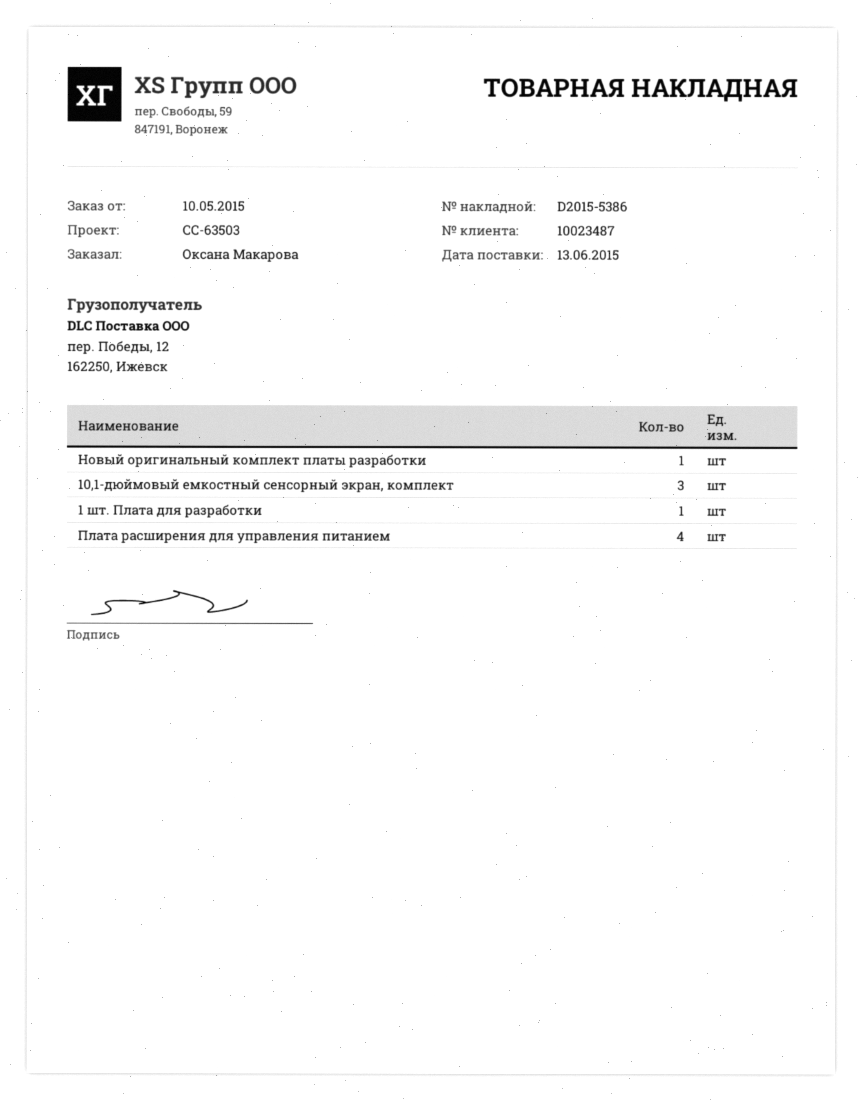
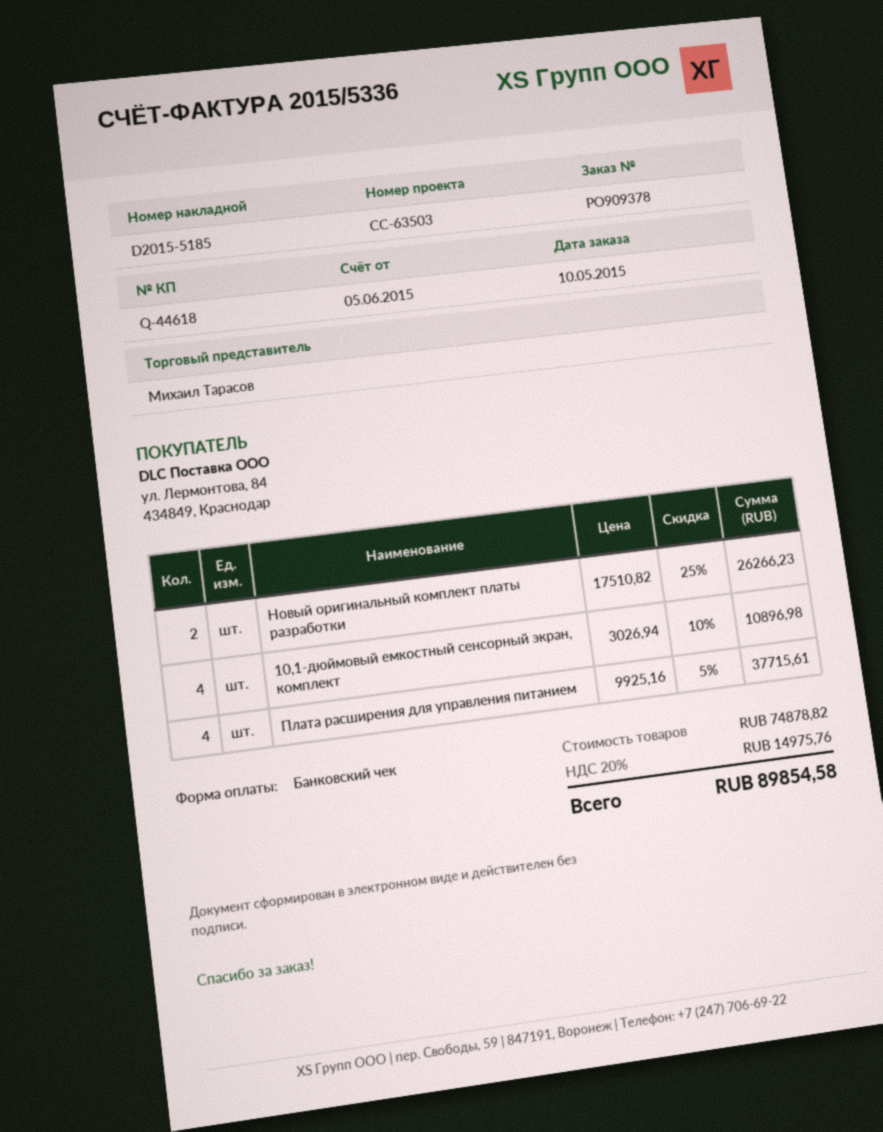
delivery note number: D2015-5386 -> D2015-5185
Новый оригинальный комплект платы разработки: 1 -> 2
10,1-дюймовый емкостный сенсорный экран, комплект: 3 -> 4
1 шт. Плата для разработки: 1 -> none

